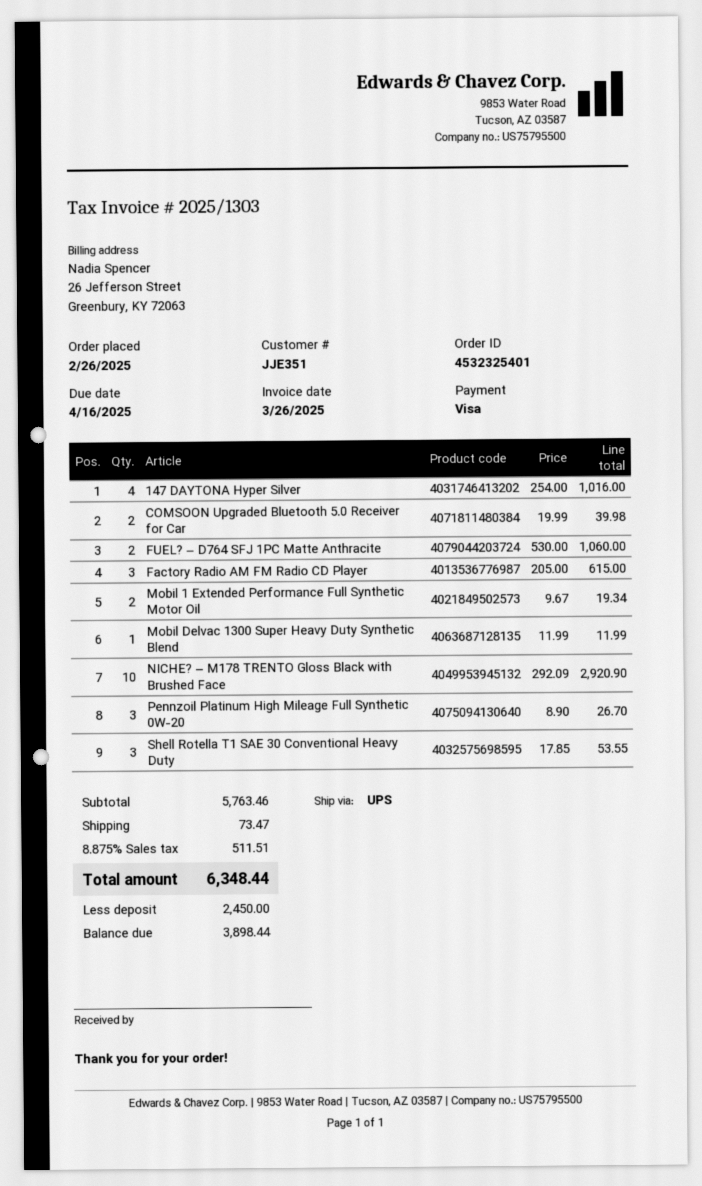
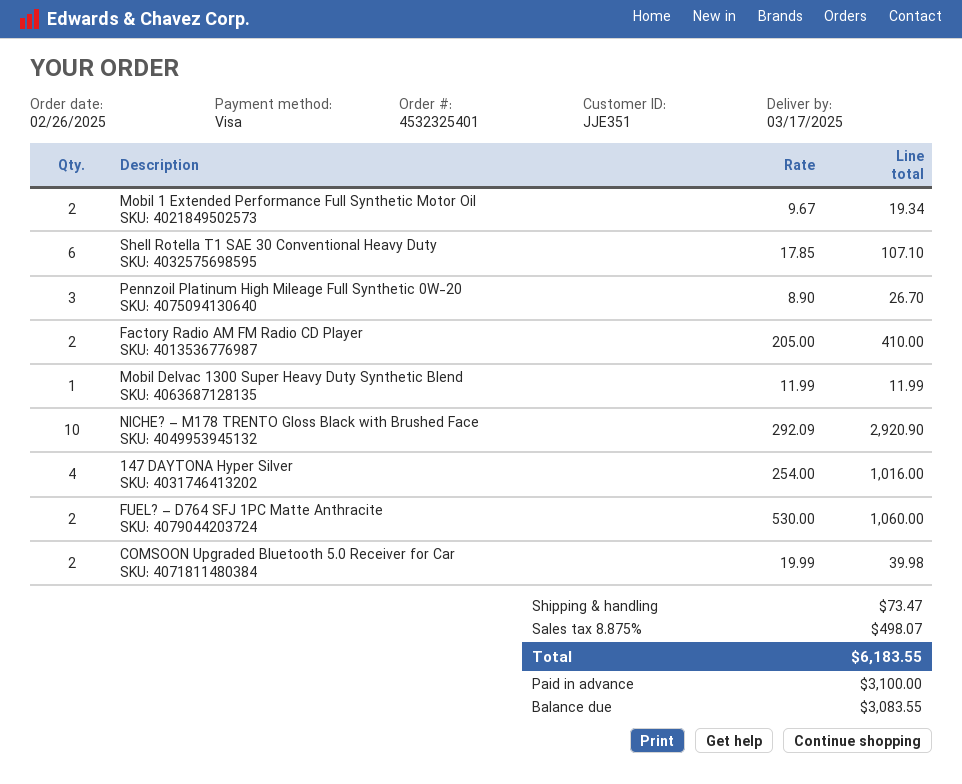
Factory Radio AM FM Radio CD Player: 3 x 205.00 = 615.00 -> 2 x 205.00 = 410.00
Shell Rotella T1 SAE 30 Conventional Heavy Duty: 3 x 17.85 = 53.55 -> 6 x 17.85 = 107.10
tax: 8.875% = 511.51 -> 8.875% = 498.07
total: 6348.44 -> 6183.55
deposit: 2450.00 -> 3100.00
balance: 3898.44 -> 3083.55

